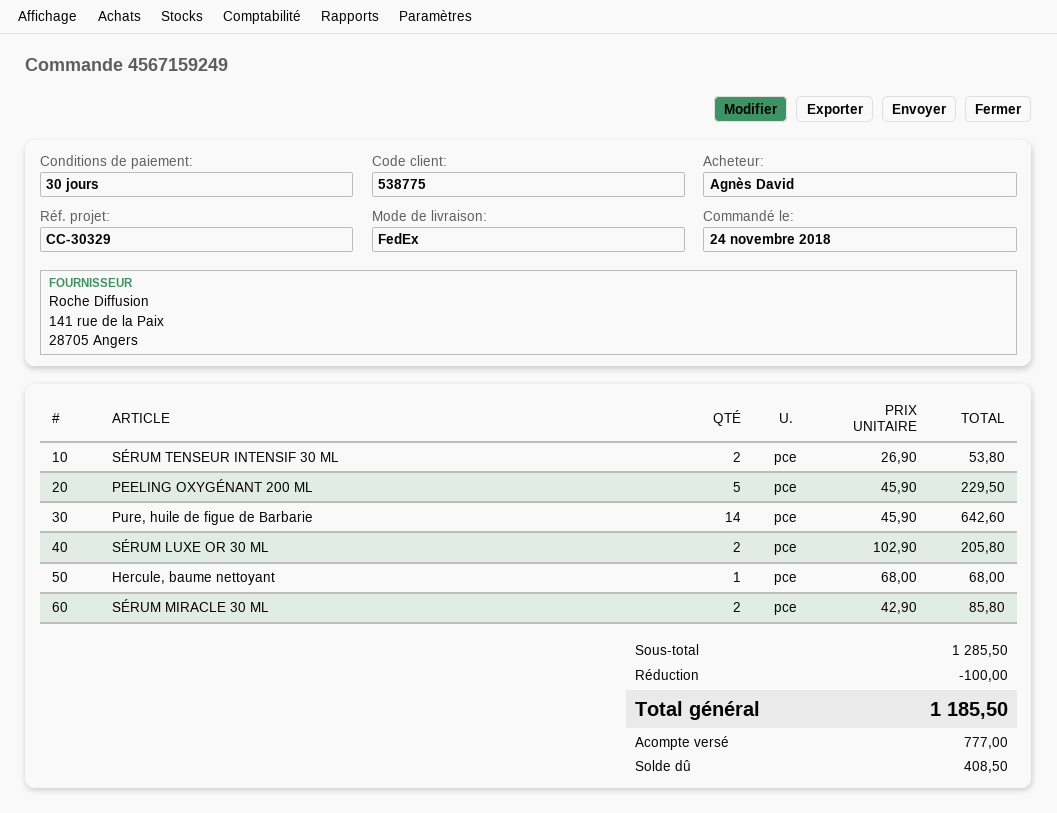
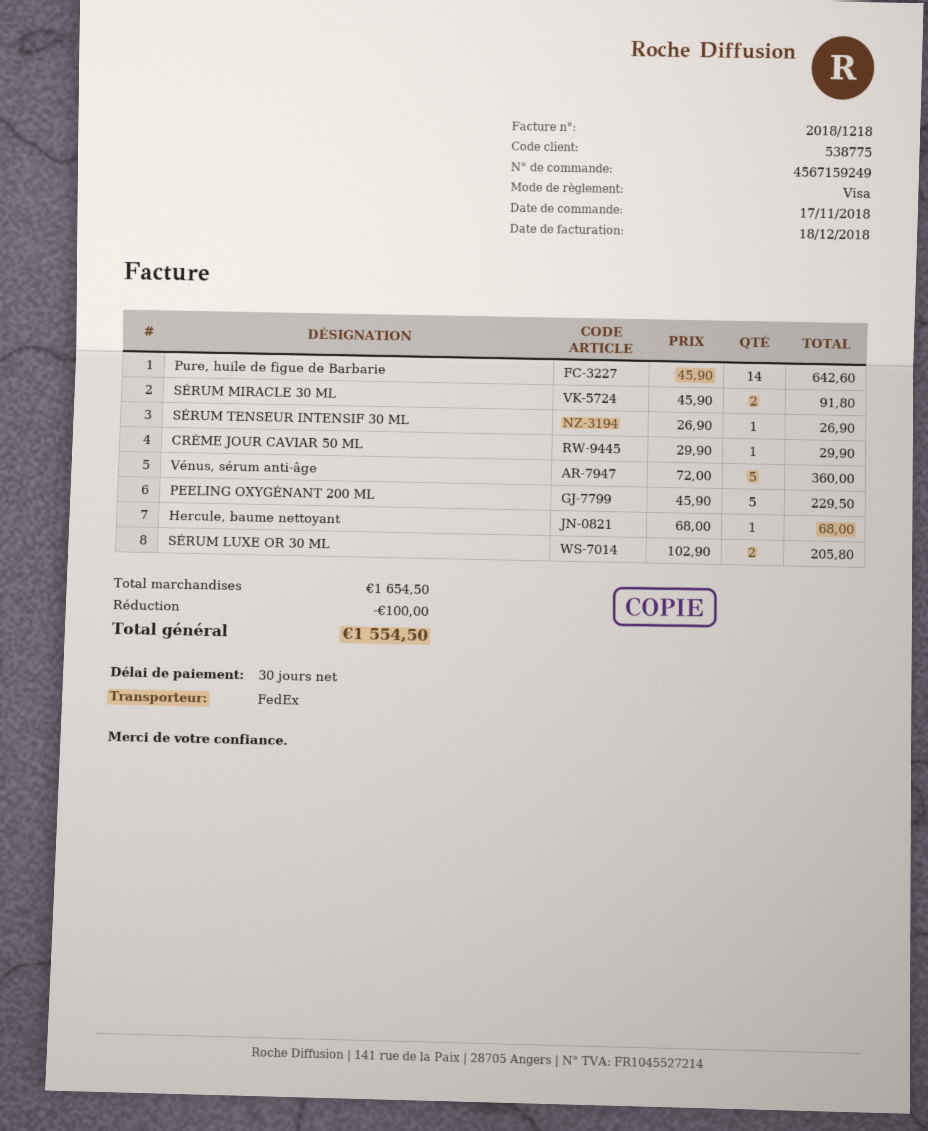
order date: 2018-11-24 -> 2018-11-17
SÉRUM TENSEUR INTENSIF 30 ML: 2 x 26.90 = 53.80 -> 1 x 26.90 = 26.90
SÉRUM MIRACLE 30 ML: 2 x 42.90 = 85.80 -> 2 x 45.90 = 91.80
CRÈME JOUR CAVIAR 50 ML: none -> 1 x 29.90 = 29.90
Vénus, sérum anti-âge: none -> 5 x 72.00 = 360.00
subtotal: 1285.50 -> 1654.50
total: 1185.50 -> 1554.50

